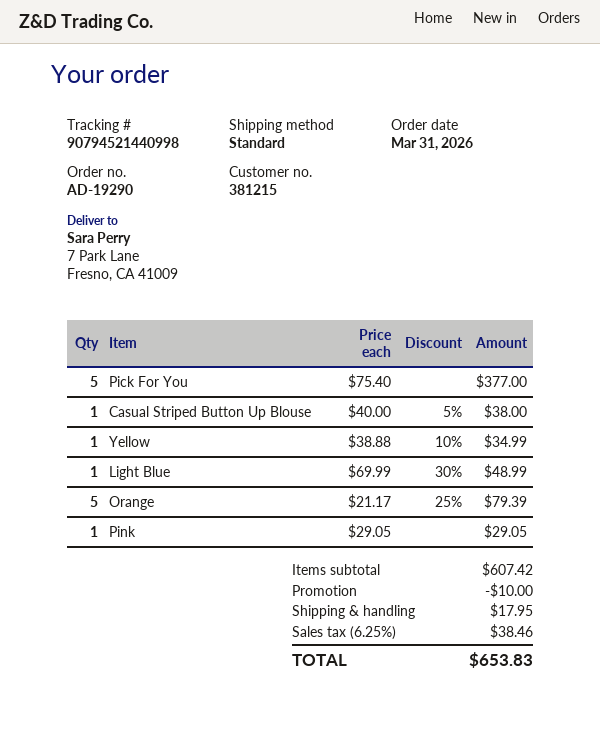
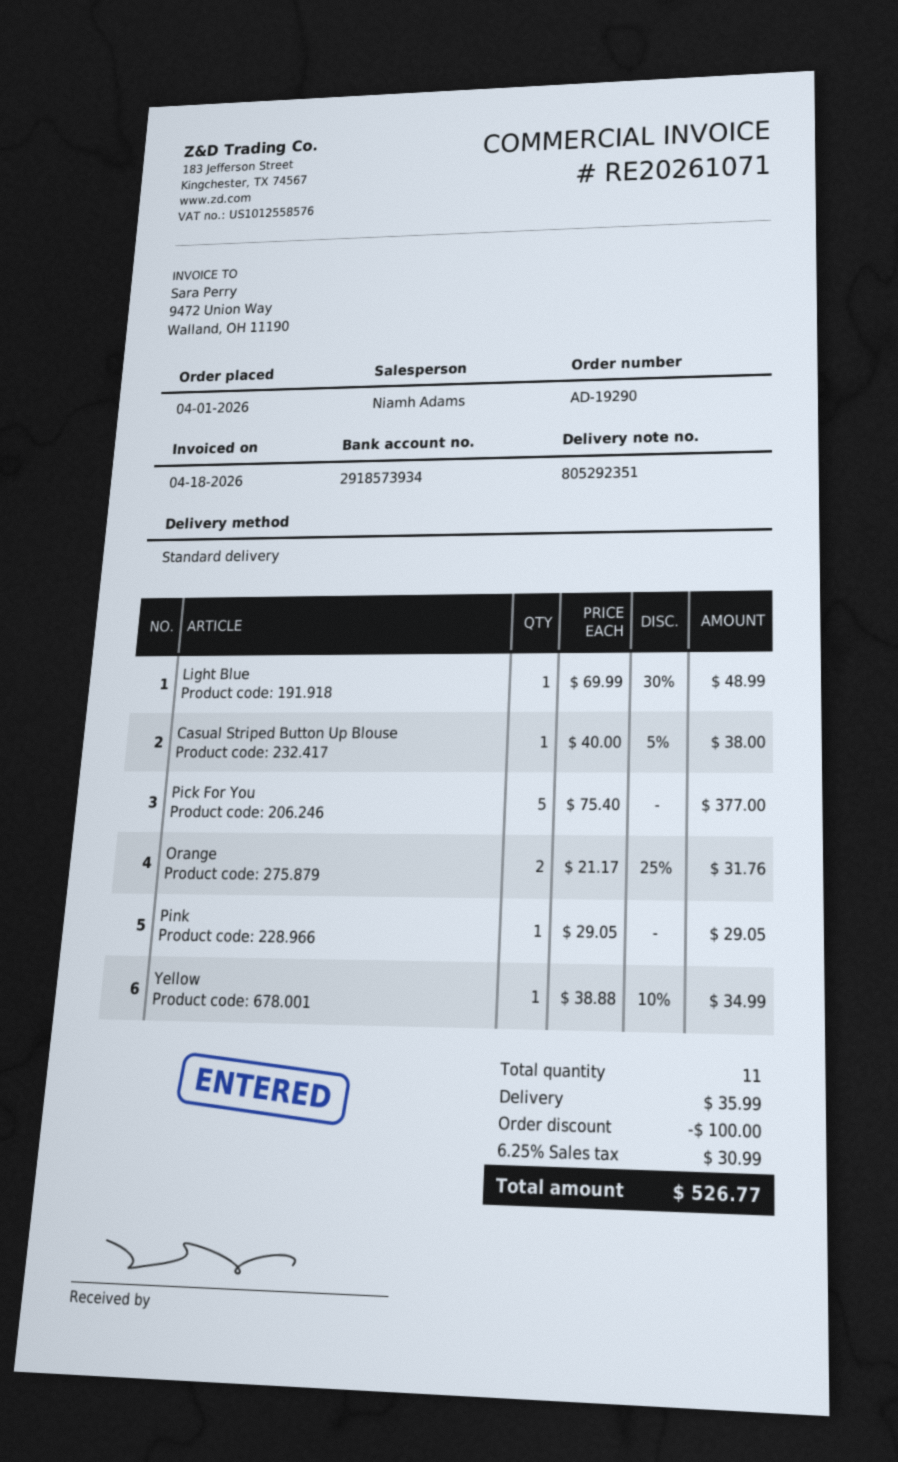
order date: 2026-03-31 -> 2026-04-01
Orange: 5 x 21.17 - 25% = 79.39 -> 2 x 21.17 - 25% = 31.76
discount: 10.00 -> 100.00
shipping: 17.95 -> 35.99
tax: 6.25% = 38.46 -> 6.25% = 30.99
total: 653.83 -> 526.77

